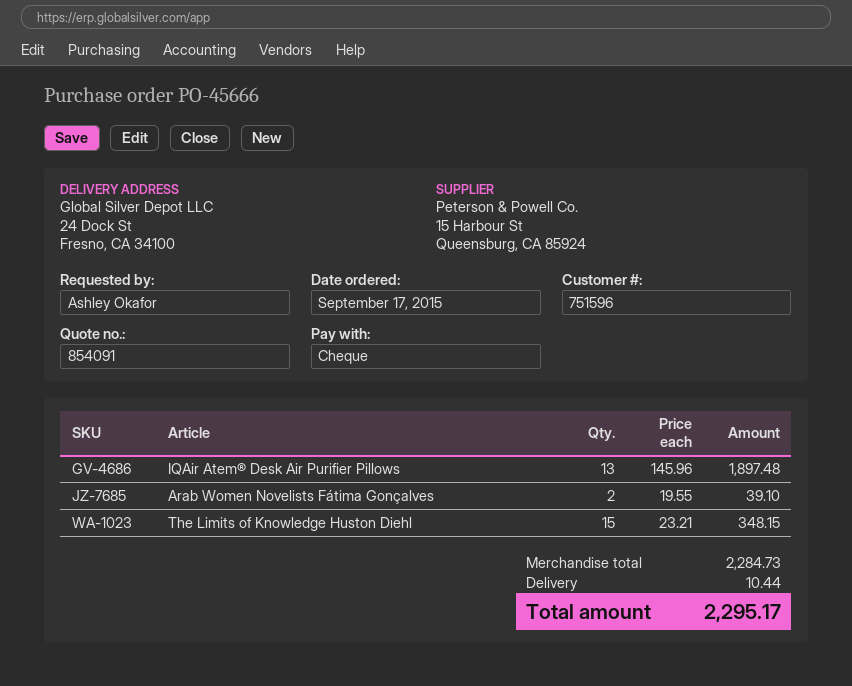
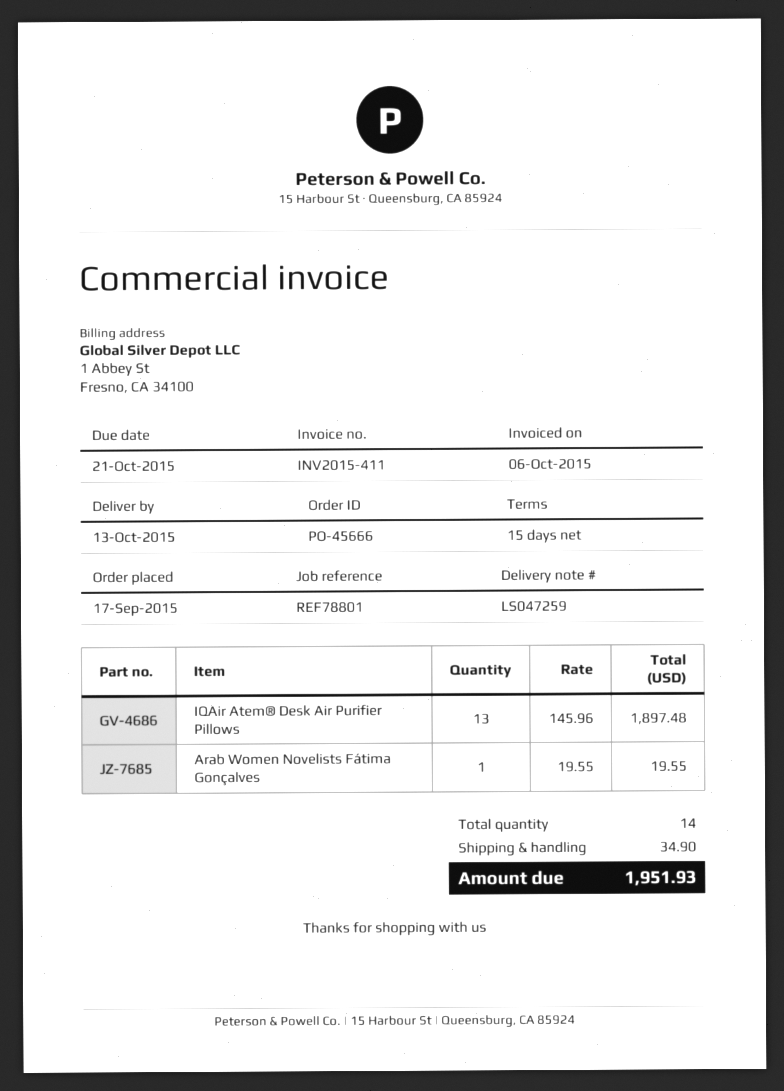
Arab Women Novelists Fátima Gonçalves: 2 x 19.55 = 39.10 -> 1 x 19.55 = 19.55
The Limits of Knowledge Huston Diehl: 15 x 23.21 = 348.15 -> none
shipping: 10.44 -> 34.90
total: 2295.17 -> 1951.93

